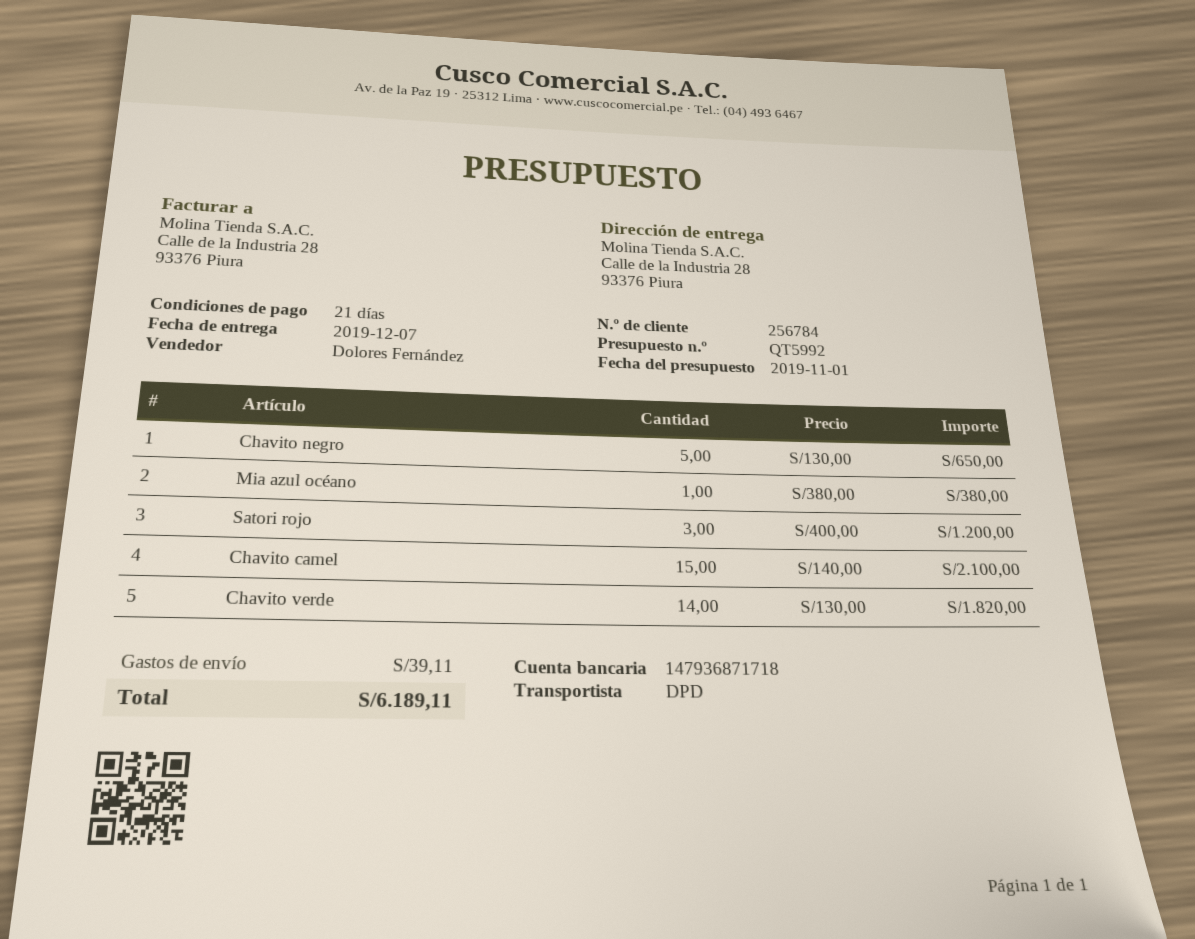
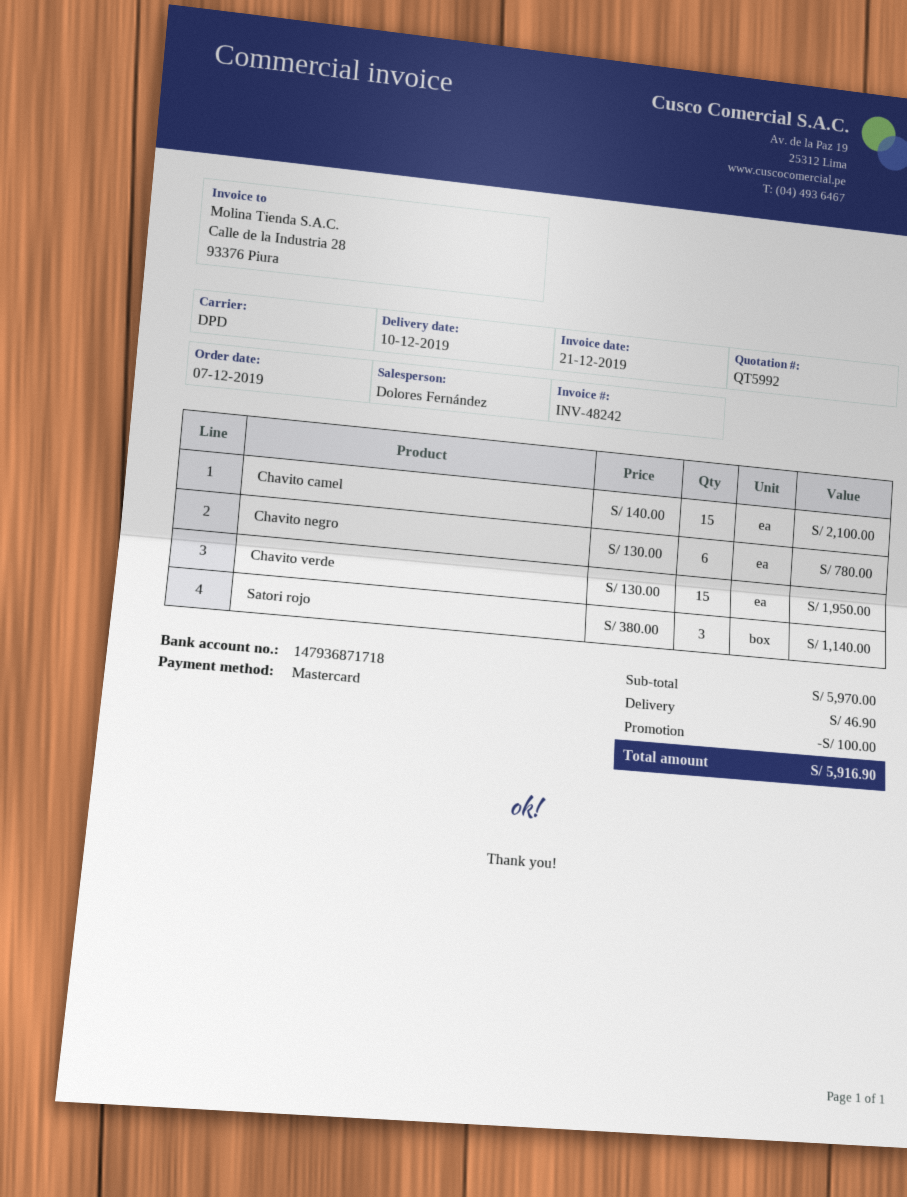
delivery date: 2019-12-07 -> 2019-12-10
Chavito negro: 5 x 130.00 = 650.00 -> 6 x 130.00 = 780.00
Mia azul océano: 1 x 380.00 = 380.00 -> none
Satori rojo: 3 x 400.00 = 1200.00 -> 3 x 380.00 = 1140.00
Chavito verde: 14 x 130.00 = 1820.00 -> 15 x 130.00 = 1950.00
discount: none -> 100.00
shipping: 39.11 -> 46.90
total: 6189.11 -> 5916.90

